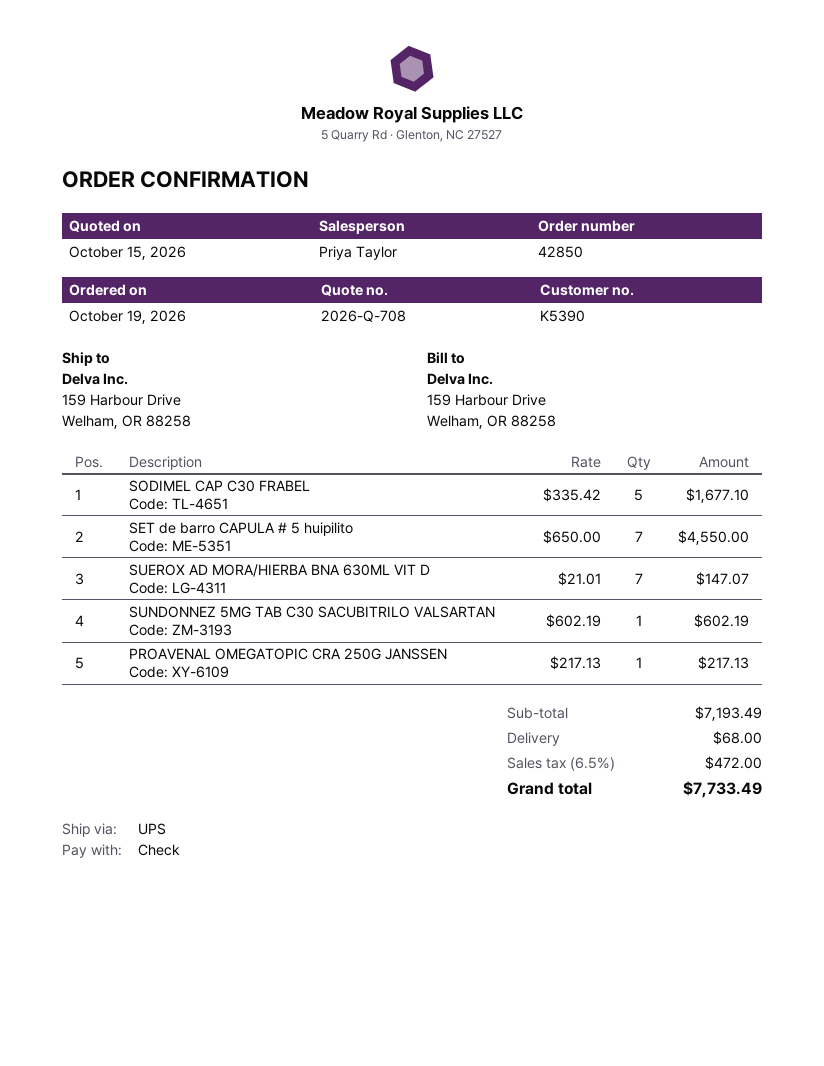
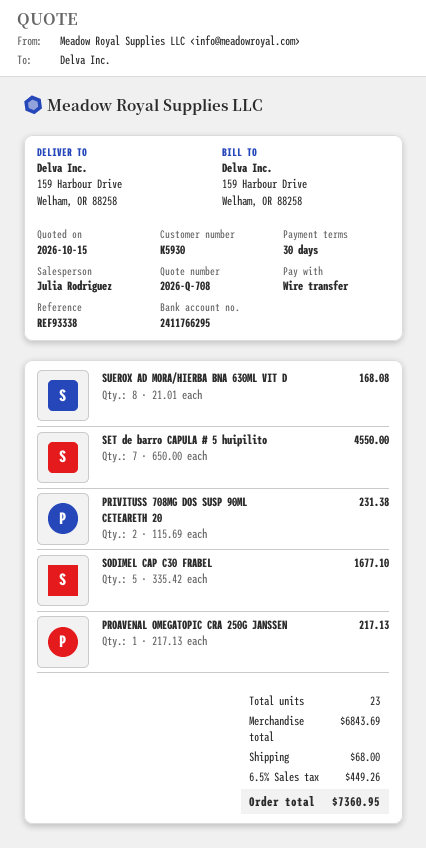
customer number: K5390 -> K5930
sales rep: Priya Taylor -> Julia Rodriguez
payment method: cheque -> bank transfer
SUEROX AD MORA/HIERBA BNA 630ML VIT D: 7 x 21.01 = 147.07 -> 8 x 21.01 = 168.08
SUNDONNEZ 5MG TAB C30 SACUBITRILO VALSARTAN: 1 x 602.19 = 602.19 -> none
PRIVITUSS 708MG DOS SUSP 90ML CETEARETH 20: none -> 2 x 115.69 = 231.38
subtotal: 7193.49 -> 6843.69
tax: 6.5% = 472.00 -> 6.5% = 449.26
total: 7733.49 -> 7360.95

